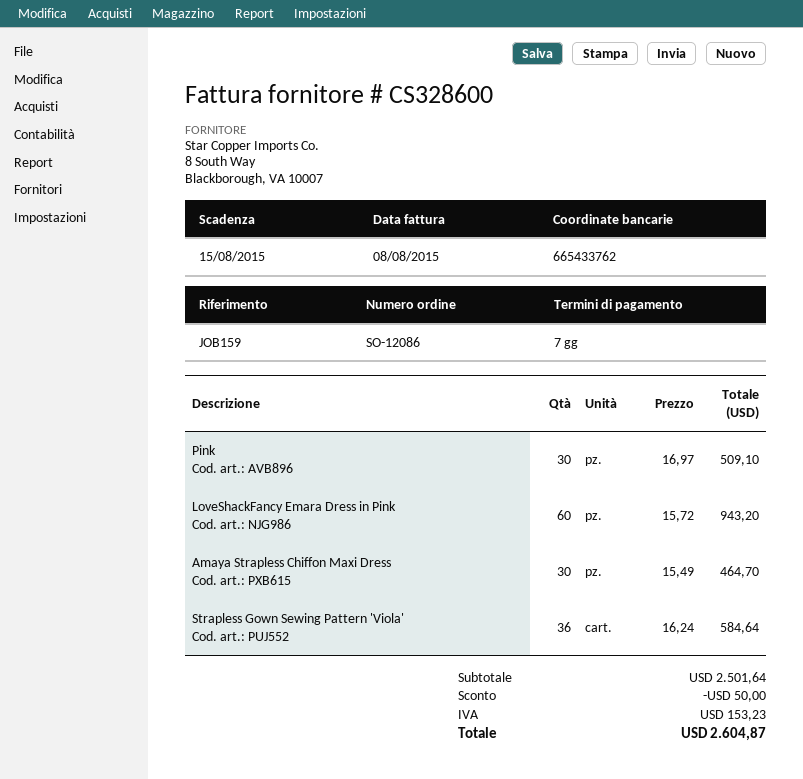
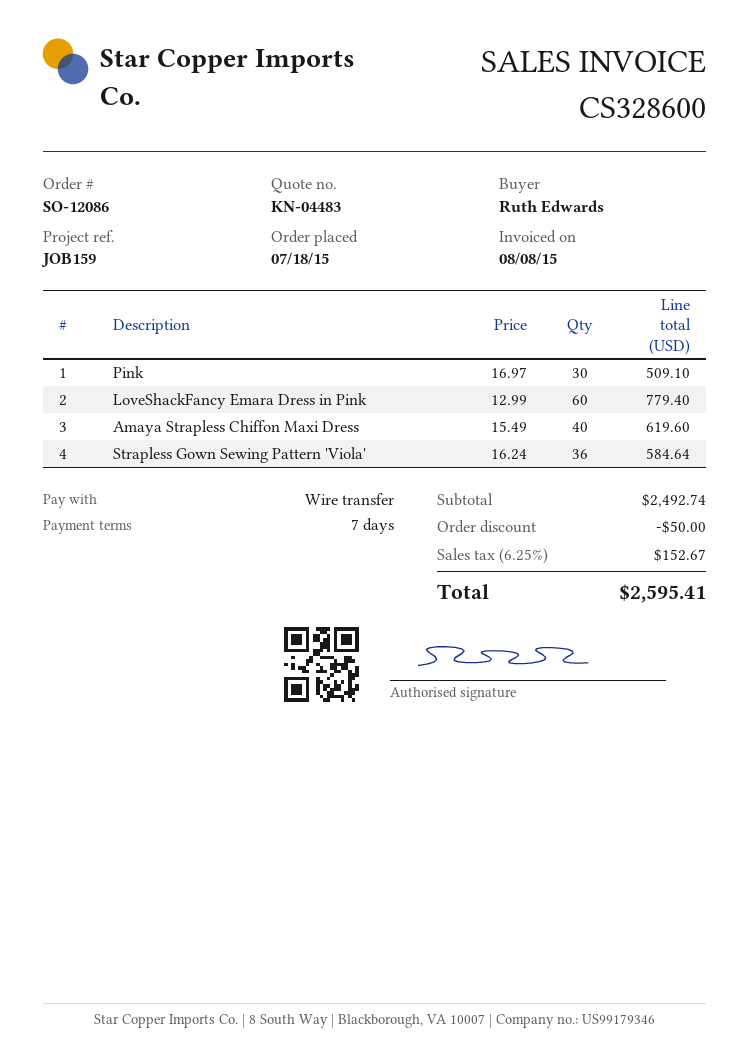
LoveShackFancy Emara Dress in Pink: 60 x 15.72 = 943.20 -> 60 x 12.99 = 779.40
Amaya Strapless Chiffon Maxi Dress: 30 x 15.49 = 464.70 -> 40 x 15.49 = 619.60
subtotal: 2501.64 -> 2492.74
tax: 153.23 -> 152.67
total: 2604.87 -> 2595.41

